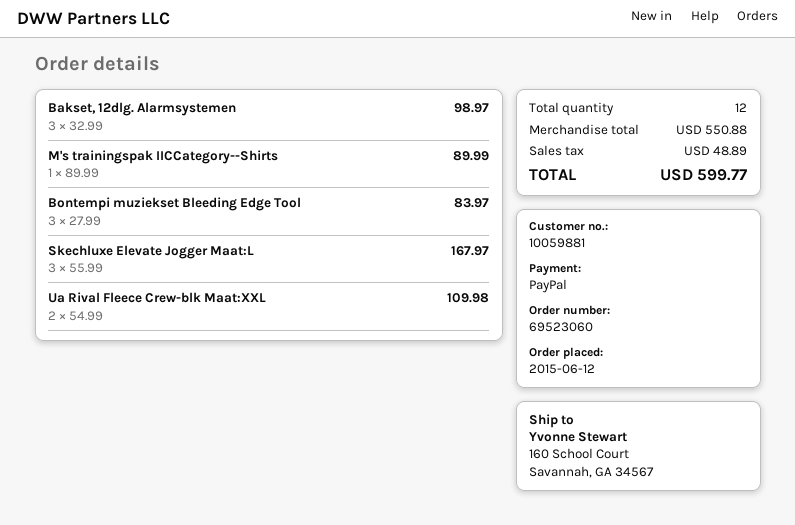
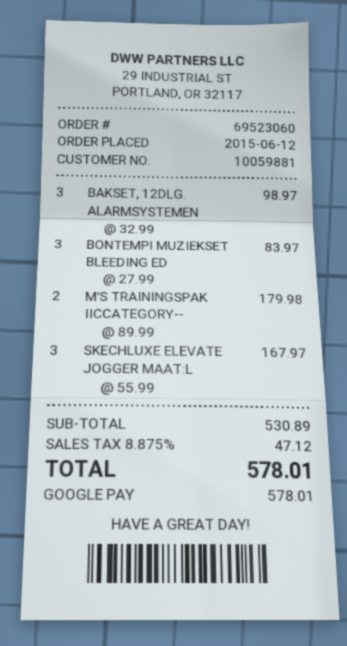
payment method: PayPal -> Google Pay
M's trainingspak IICCategory--Shirts: 1 x 89.99 = 89.99 -> 2 x 89.99 = 179.98
Ua Rival Fleece Crew-blk Maat:XXL: 2 x 54.99 = 109.98 -> none
subtotal: 550.88 -> 530.89
tax: 48.89 -> 47.12
total: 599.77 -> 578.01

